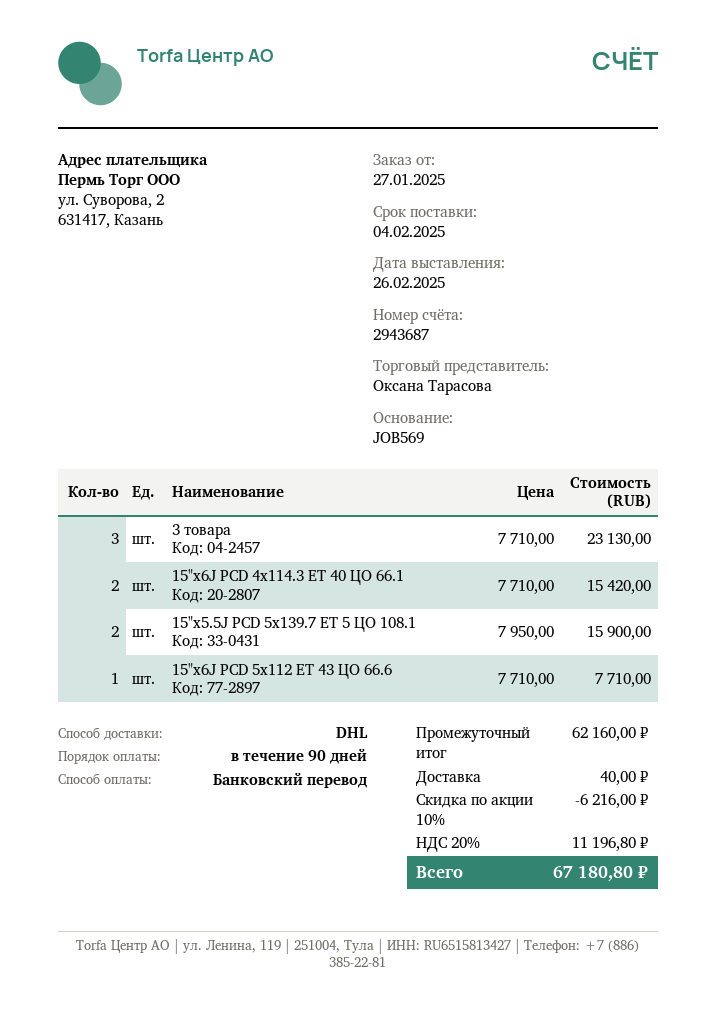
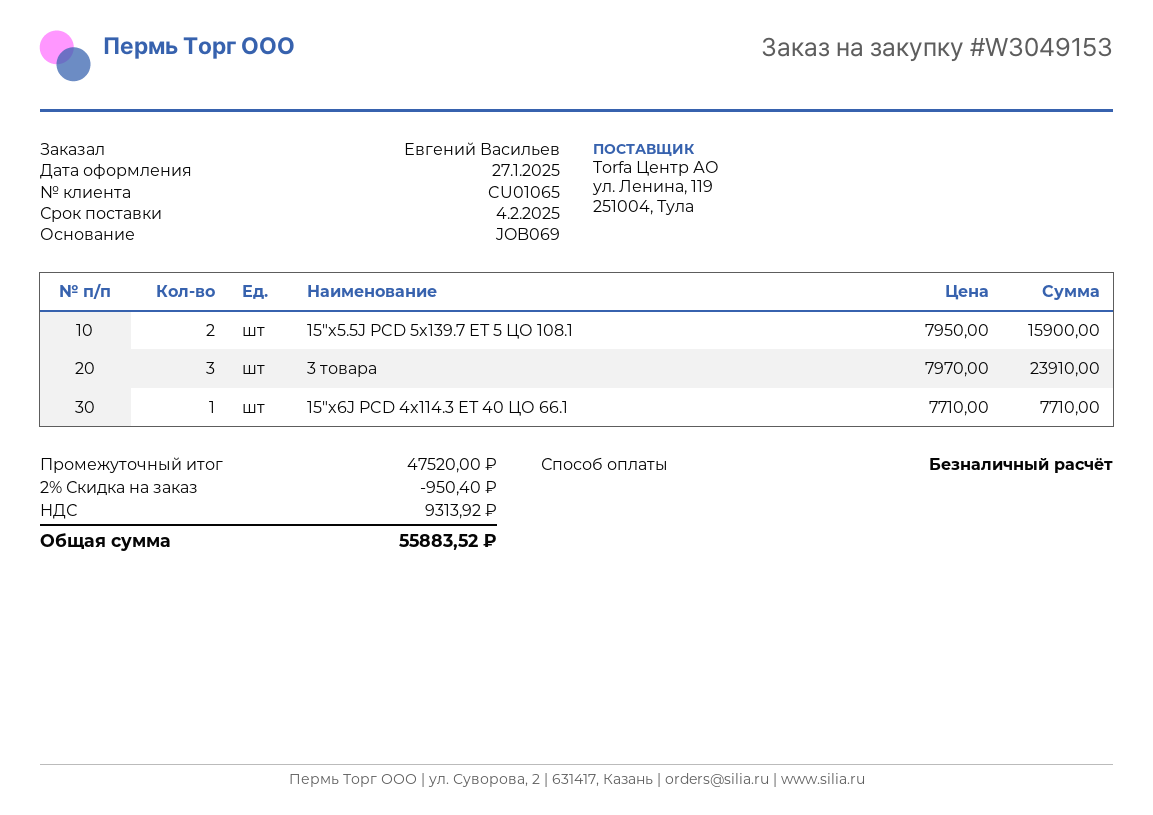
reference: JOB569 -> JOB069
3 товара: 3 x 7710.00 = 23130.00 -> 3 x 7970.00 = 23910.00
15"x6J PCD 4x114.3 ЕТ 40 ЦО 66.1: 2 x 7710.00 = 15420.00 -> 1 x 7710.00 = 7710.00
15"x6J PCD 5x112 ЕТ 43 ЦО 66.6: 1 x 7710.00 = 7710.00 -> none
subtotal: 62160.00 -> 47520.00
discount: 10% = 6216.00 -> 2% = 950.40
shipping: 40.00 -> none
tax: 11196.80 -> 9313.92
total: 67180.80 -> 55883.52

